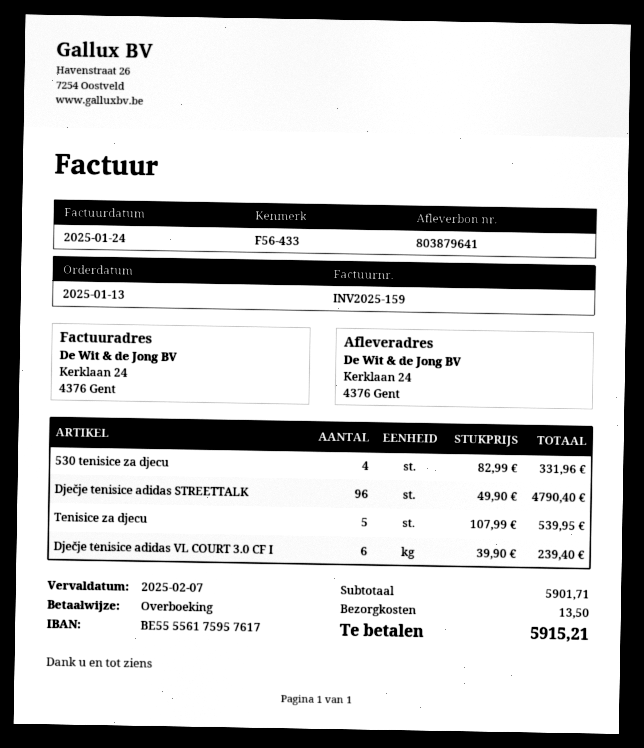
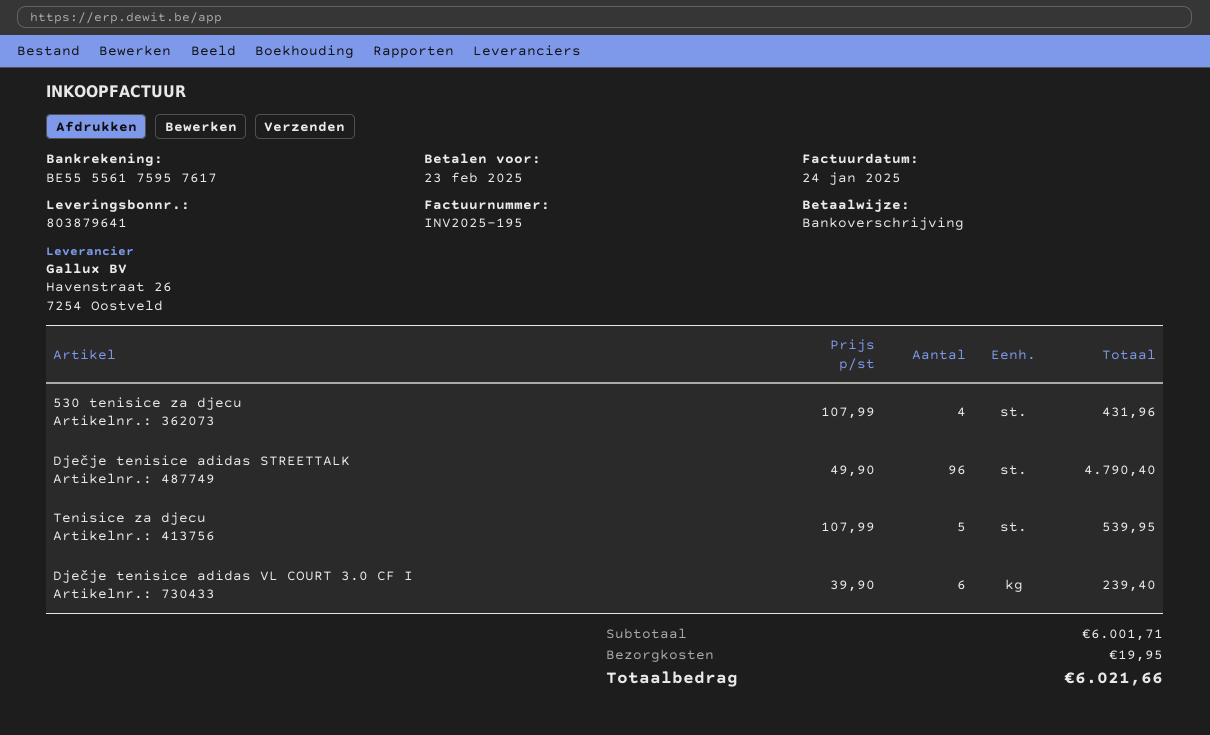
invoice number: INV2025-159 -> INV2025-195
due date: 2025-02-07 -> 2025-02-23
530 tenisice za djecu: 4 x 82.99 = 331.96 -> 4 x 107.99 = 431.96
subtotal: 5901.71 -> 6001.71
shipping: 13.50 -> 19.95
total: 5915.21 -> 6021.66

